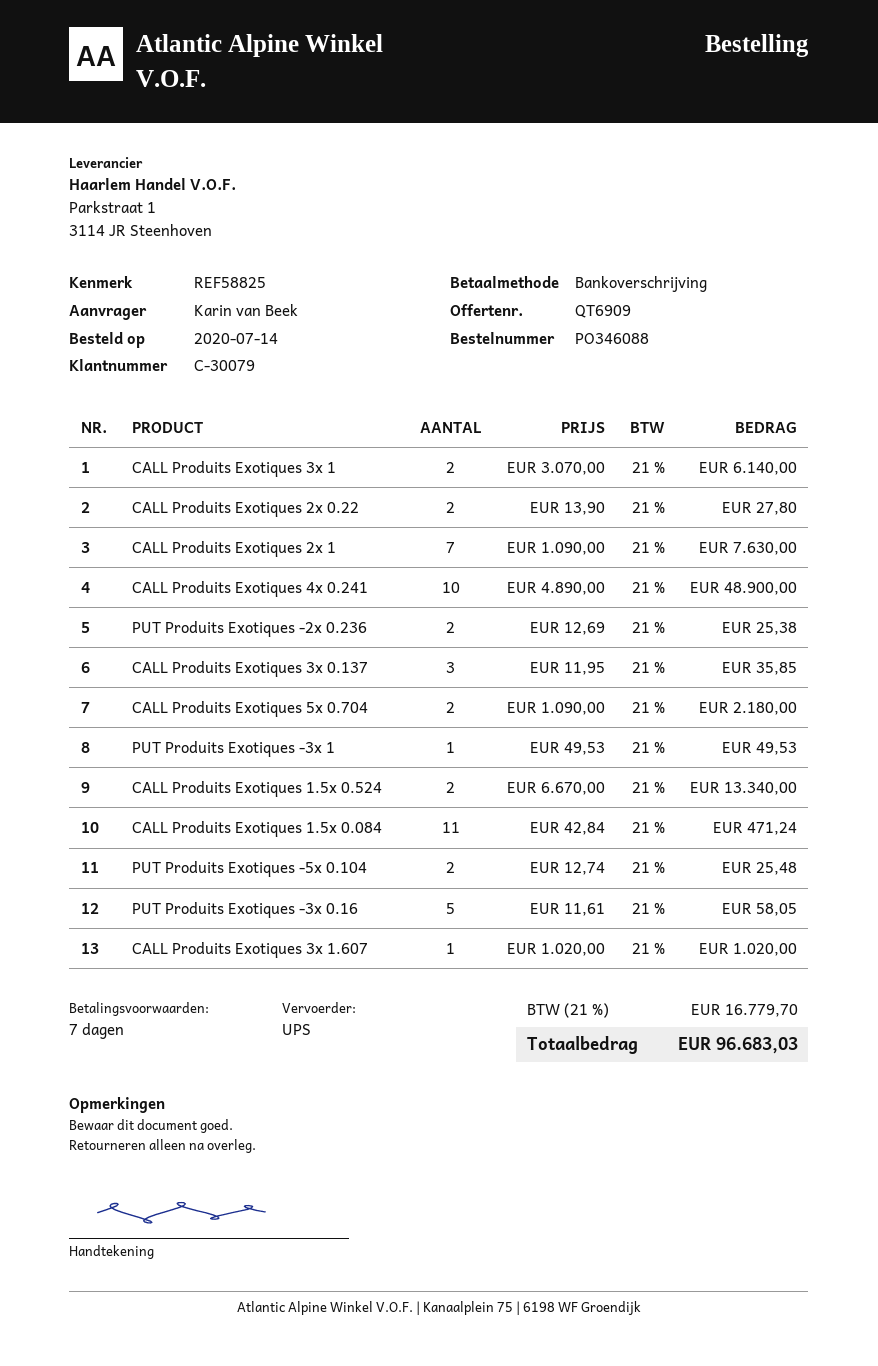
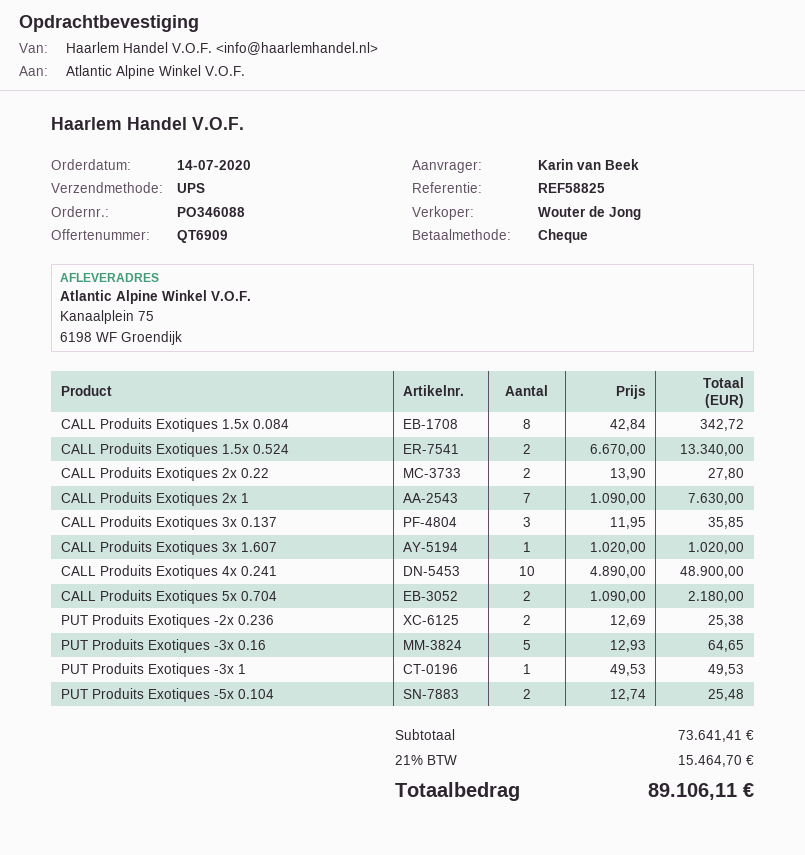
payment method: bank transfer -> cheque
CALL Produits Exotiques 3x 1: 2 x 3070.00 = 6140.00 -> none
CALL Produits Exotiques 1.5x 0.084: 11 x 42.84 = 471.24 -> 8 x 42.84 = 342.72
PUT Produits Exotiques -3x 0.16: 5 x 11.61 = 58.05 -> 5 x 12.93 = 64.65
tax: 21% = 16779.70 -> 21% = 15464.70
total: 96683.03 -> 89106.11

